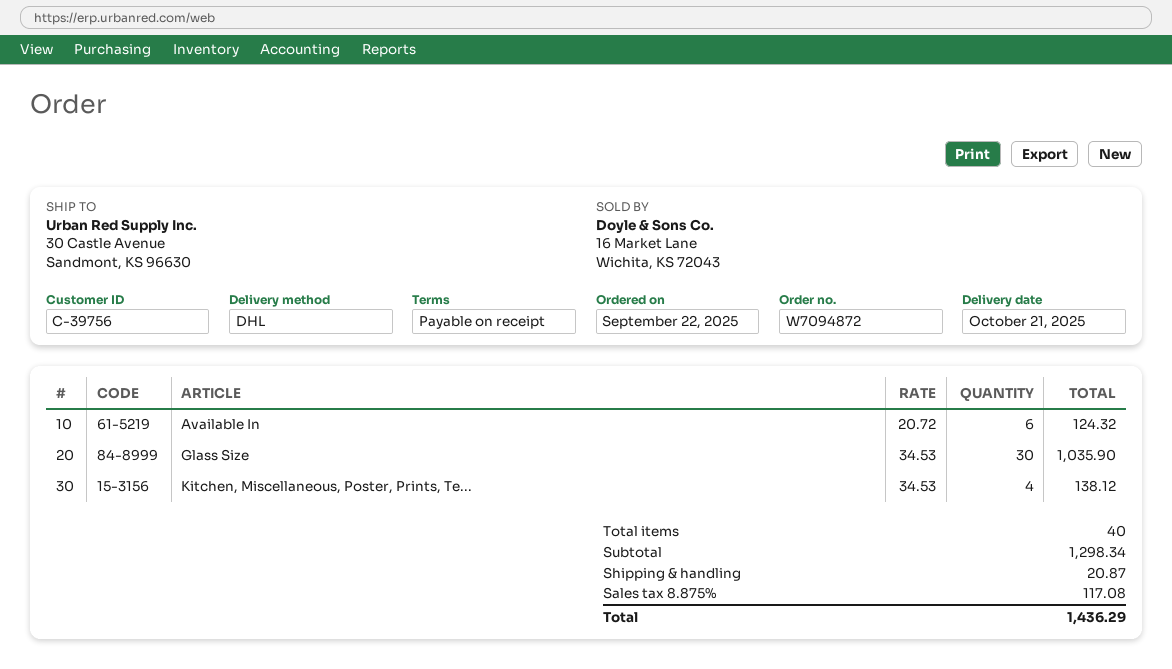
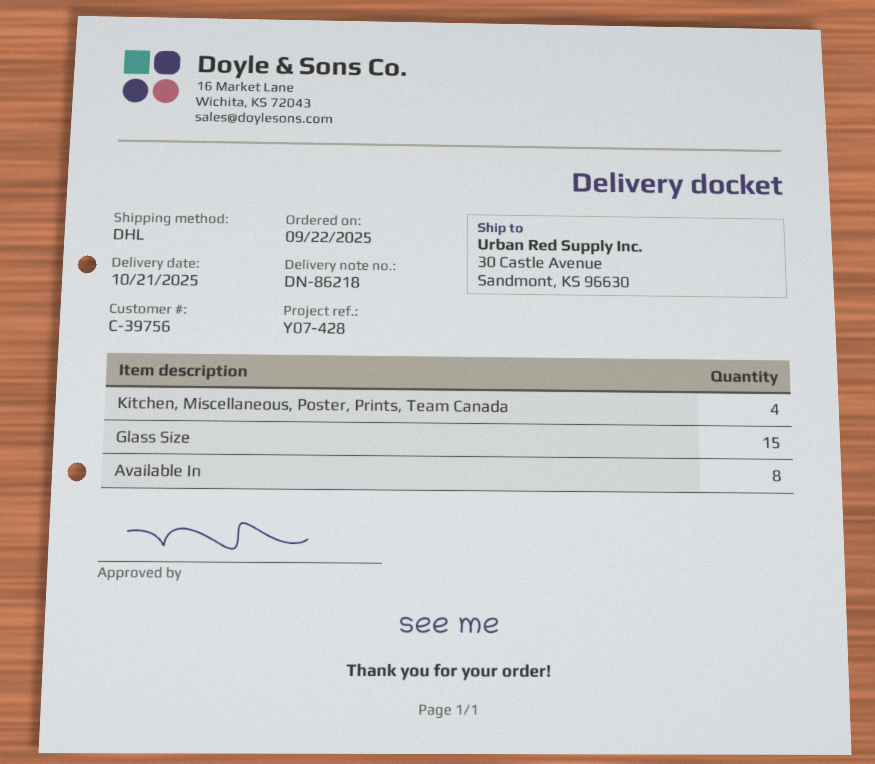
Available In: 6 -> 8
Glass Size: 30 -> 15

